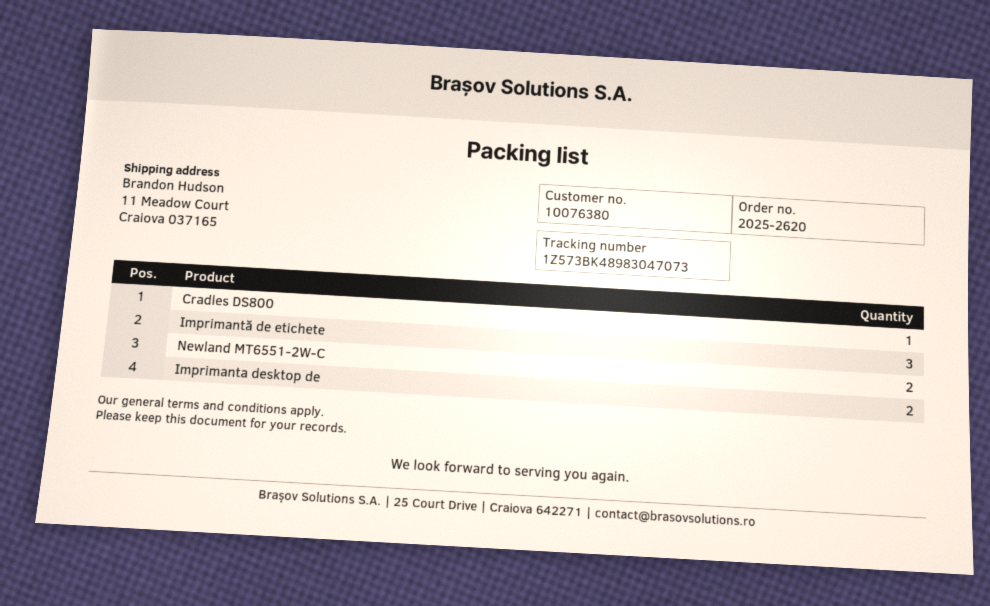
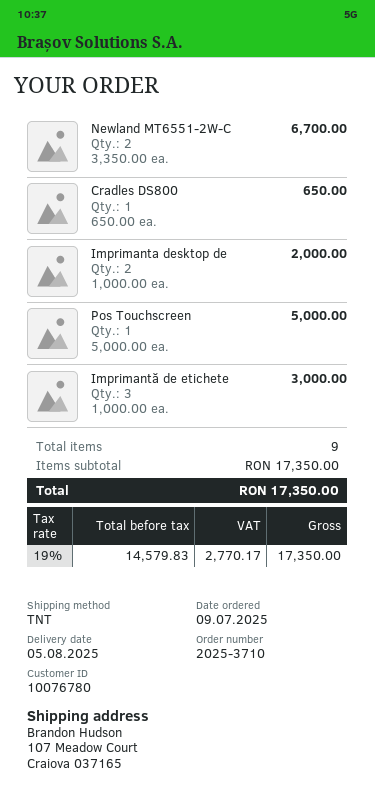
order number: 2025-2620 -> 2025-3710
customer number: 10076380 -> 10076780
ship to: 11 Meadow Court, Craiova 037165 -> 107 Meadow Court, Craiova 037165
Pos Touchscreen: none -> 1

